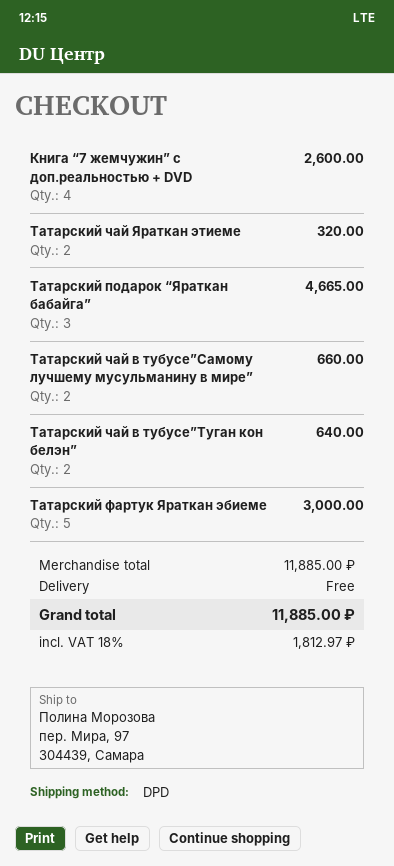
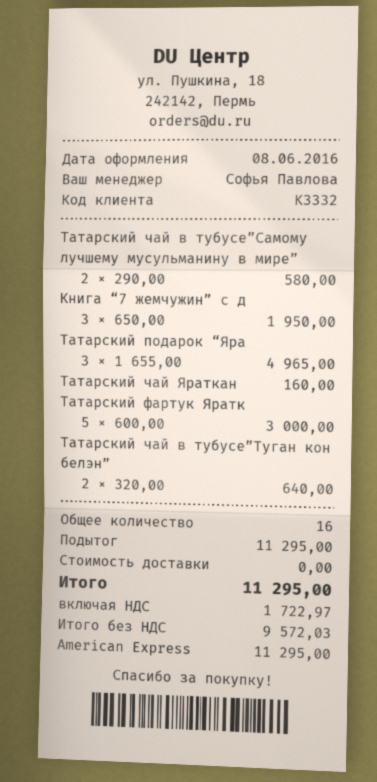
Книга “7 жемчужин” с доп.реальностью + DVD: 4 for 2600.00 -> 3 for 1950.00
Татарский чай Яраткан этиеме: 2 for 320.00 -> 1 for 160.00
Татарский подарок “Яраткан бабайга”: 3 for 4665.00 -> 3 for 4965.00
Татарский чай в тубусе”Самому лучшему мусульманину в мире”: 2 for 660.00 -> 2 for 580.00
subtotal: 11885.00 -> 11295.00
tax: 1812.97 -> 1722.97
total: 11885.00 -> 11295.00

